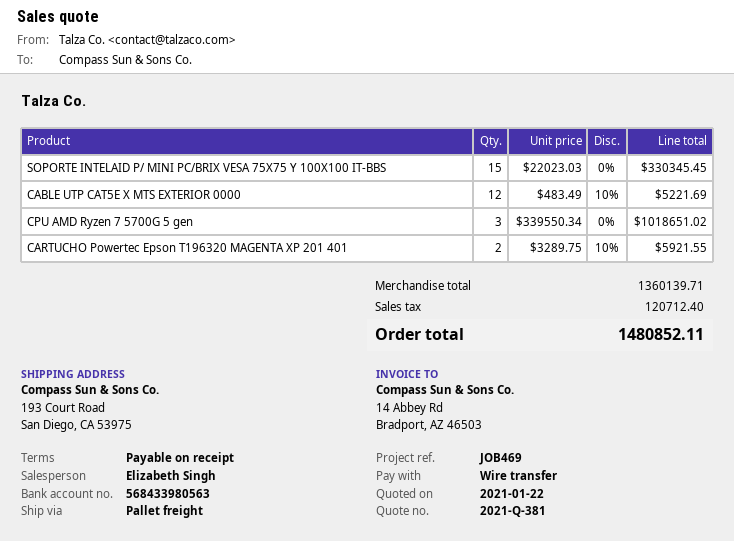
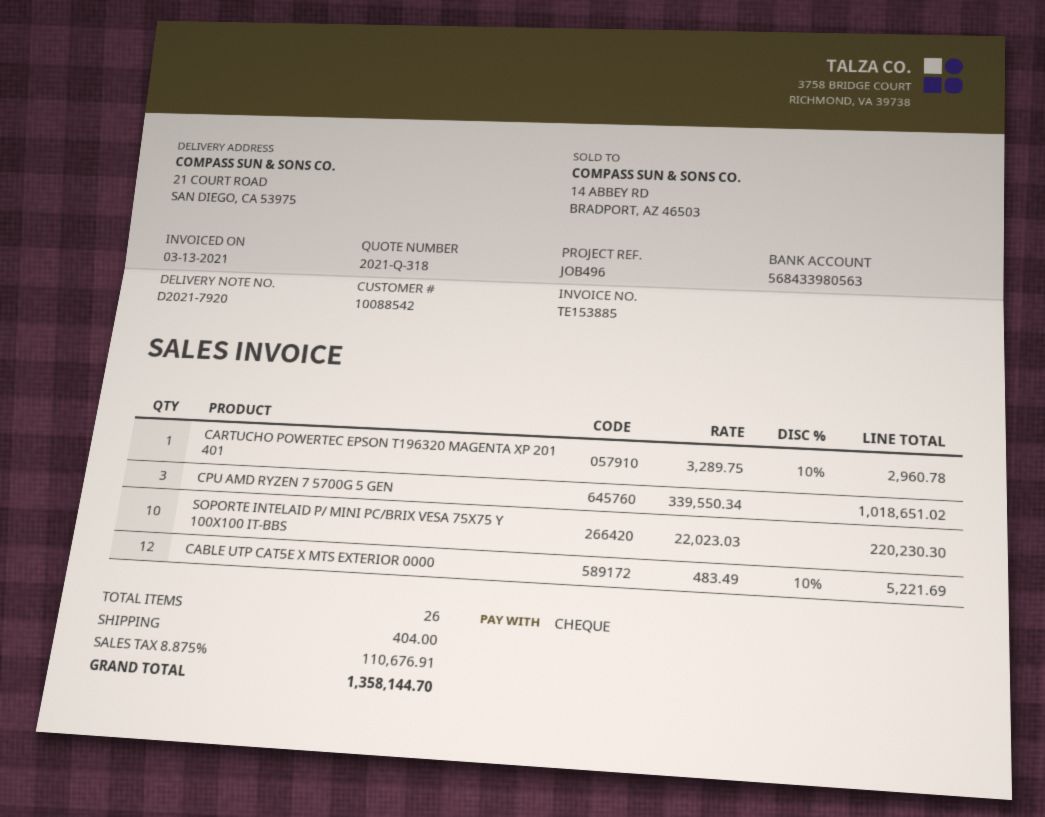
quote number: 2021-Q-381 -> 2021-Q-318
reference: JOB469 -> JOB496
payment method: bank transfer -> cheque
ship to: 193 Court Road, San Diego, CA 53975 -> 21 COURT ROAD, SAN DIEGO, CA 53975
SOPORTE INTELAID P/ MINI PC/BRIX VESA 75X75 Y 100X100 IT-BBS: 15 x 22023.03 = 330345.45 -> 10 x 22023.03 = 220230.30
CARTUCHO Powertec Epson T196320 MAGENTA XP 201 401: 2 x 3289.75 - 10% = 5921.55 -> 1 x 3289.75 - 10% = 2960.78
shipping: none -> 404.00
tax: 120712.40 -> 110676.91
total: 1480852.11 -> 1358144.70

